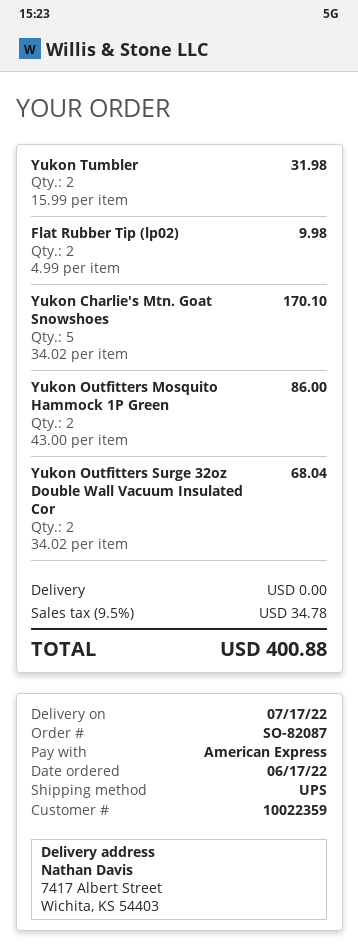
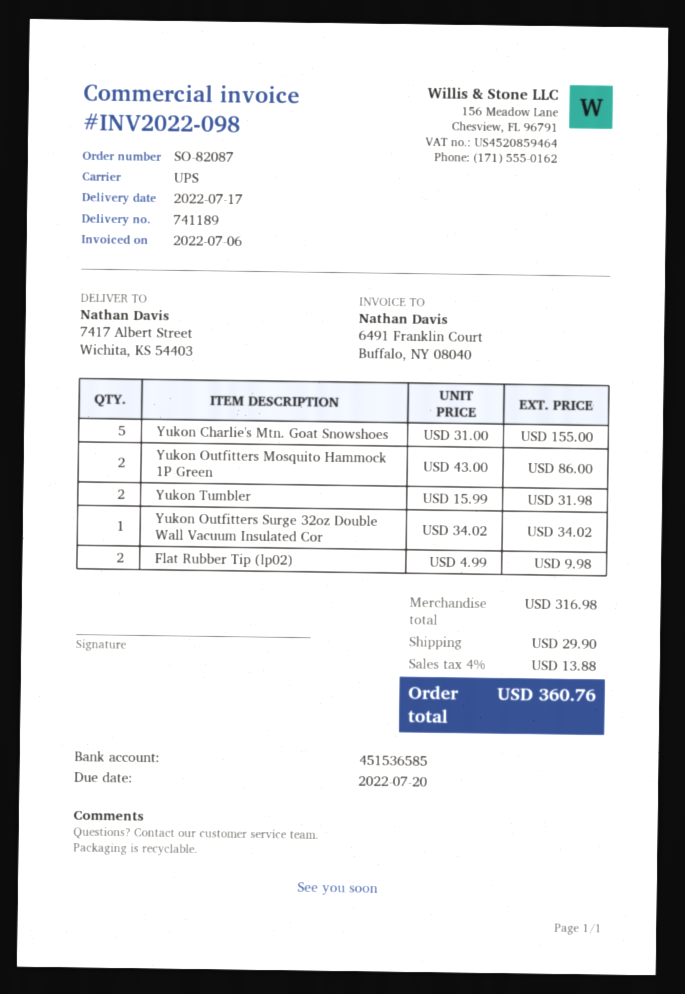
Yukon Charlie's Mtn. Goat Snowshoes: 5 x 34.02 = 170.10 -> 5 x 31.00 = 155.00
Yukon Outfitters Surge 32oz Double Wall Vacuum Insulated Cor: 2 x 34.02 = 68.04 -> 1 x 34.02 = 34.02
shipping: 0.00 -> 29.90
tax: 9.5% = 34.78 -> 4% = 13.88
total: 400.88 -> 360.76

